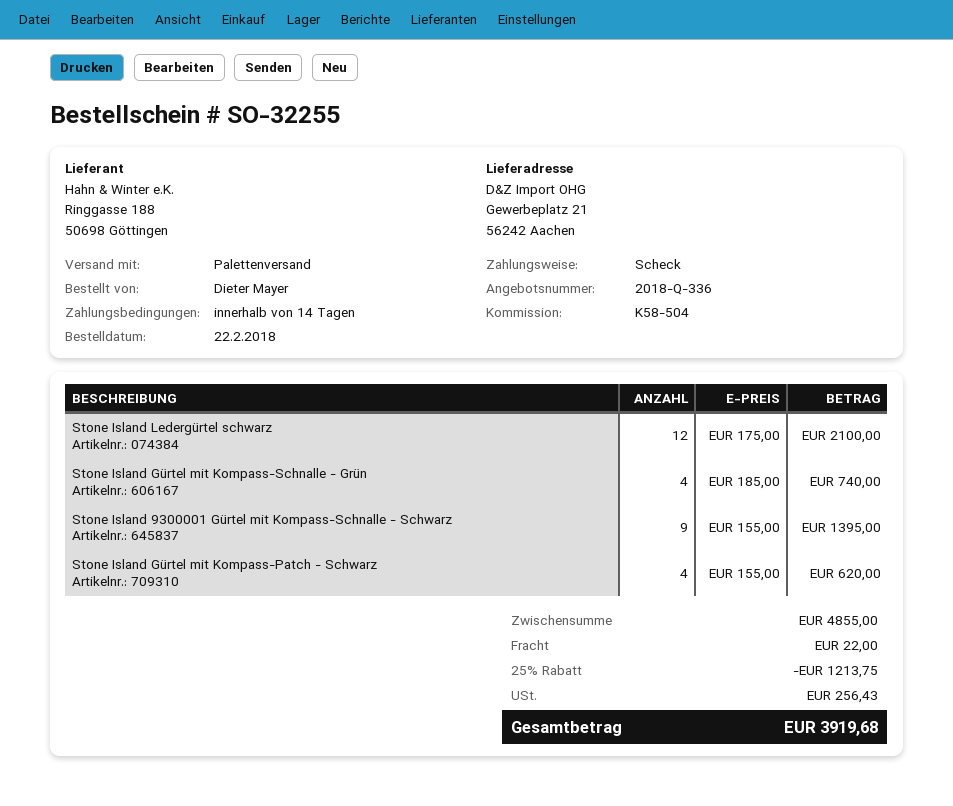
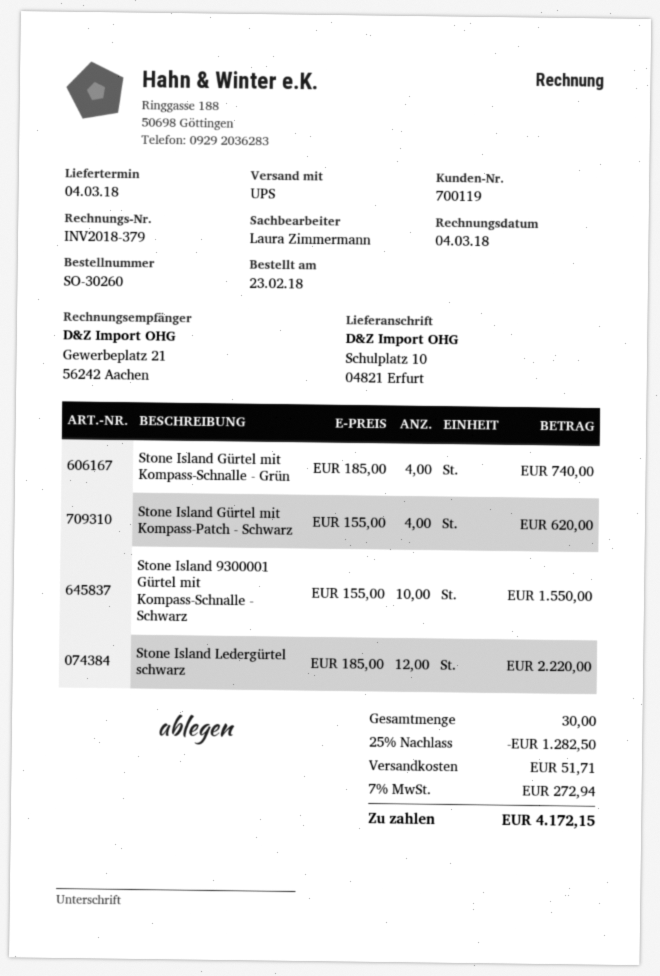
order number: SO-32255 -> SO-30260
order date: 2018-02-22 -> 2018-02-23
shipping method: pallet freight -> UPS
ship to: Gewerbeplatz 21, 56242 Aachen -> Schulplatz 10, 04821 Erfurt
Stone Island Ledergürtel schwarz: 12 x 175.00 = 2100.00 -> 12 x 185.00 = 2220.00
Stone Island 9300001 Gürtel mit Kompass-Schnalle - Schwarz: 9 x 155.00 = 1395.00 -> 10 x 155.00 = 1550.00
discount: 25% = 1213.75 -> 25% = 1282.50
shipping: 22.00 -> 51.71
tax: 256.43 -> 272.94
total: 3919.68 -> 4172.15

